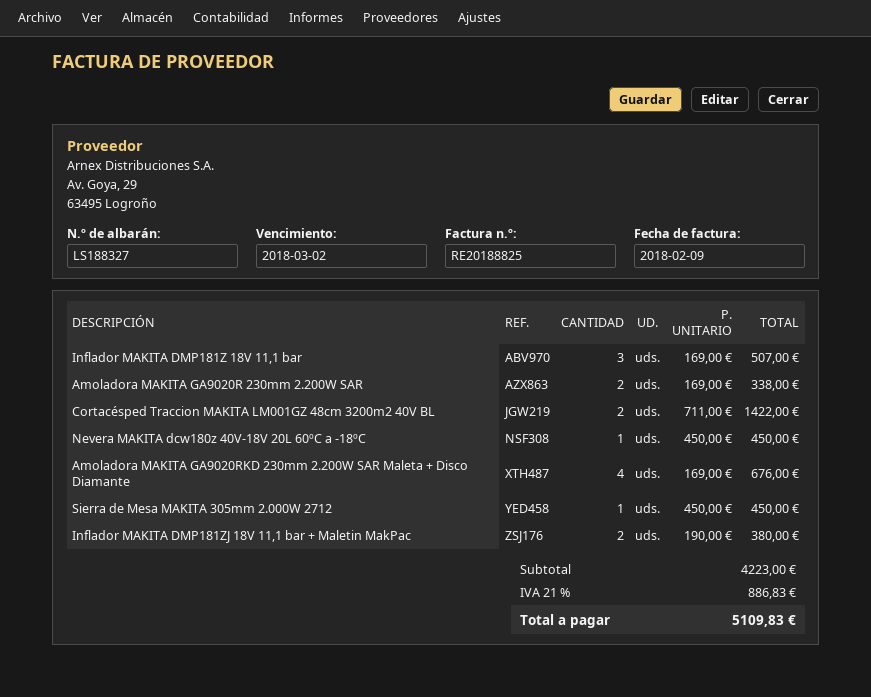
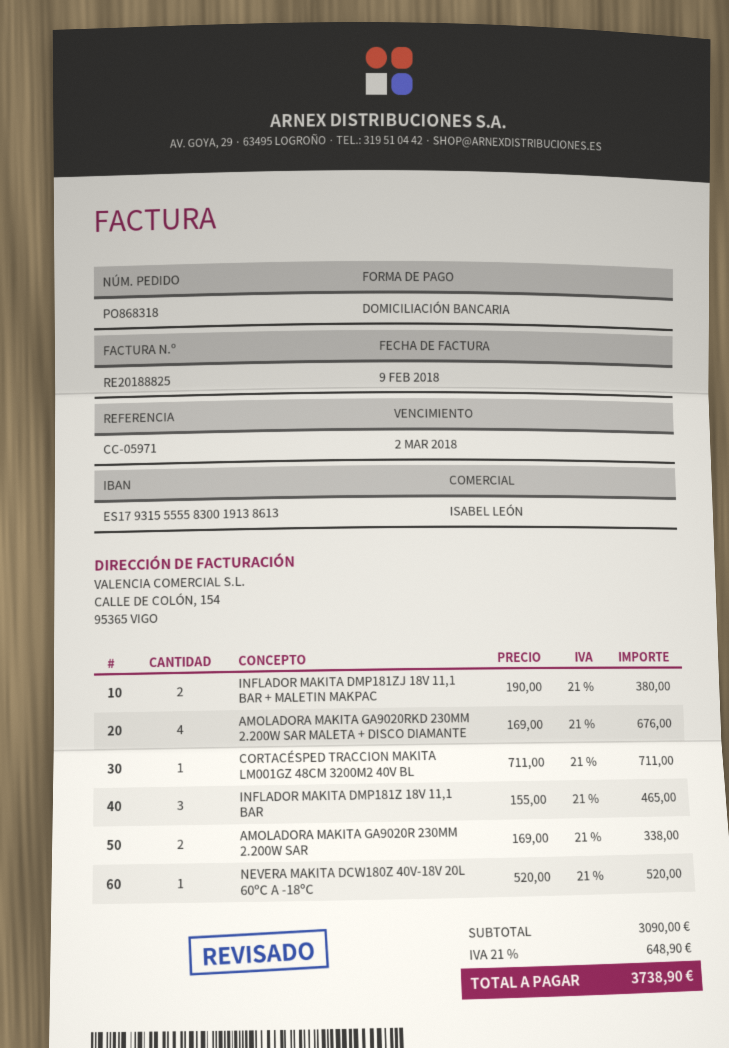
Inflador MAKITA DMP181Z 18V 11,1 bar: 3 x 169.00 = 507.00 -> 3 x 155.00 = 465.00
Cortacésped Traccion MAKITA LM001GZ 48cm 3200m2 40V BL: 2 x 711.00 = 1422.00 -> 1 x 711.00 = 711.00
Nevera MAKITA dcw180z 40V-18V 20L 60ºC a -18ºC: 1 x 450.00 = 450.00 -> 1 x 520.00 = 520.00
Sierra de Mesa MAKITA 305mm 2.000W 2712: 1 x 450.00 = 450.00 -> none
subtotal: 4223.00 -> 3090.00
tax: 21% = 886.83 -> 21% = 648.90
total: 5109.83 -> 3738.90

